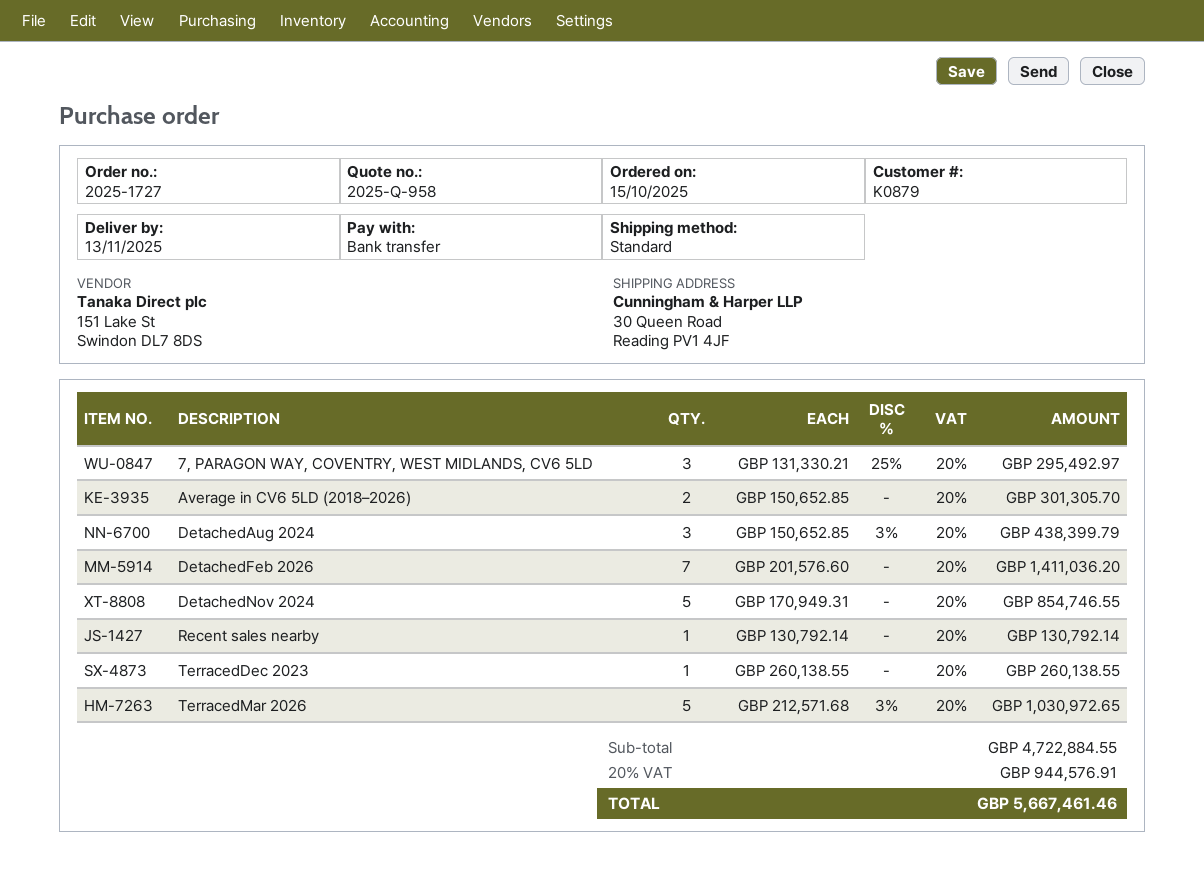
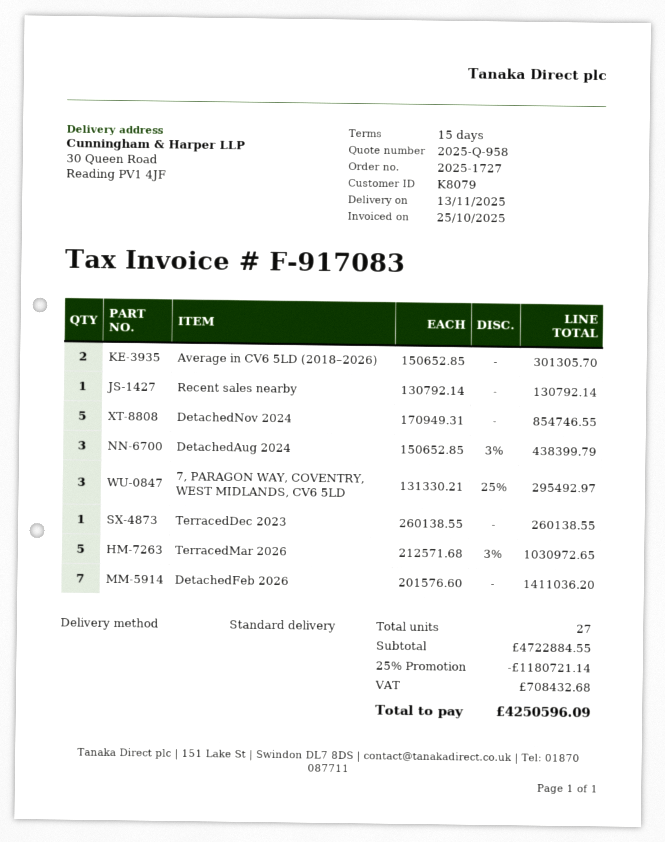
customer number: K0879 -> K8079
discount: none -> 25% = 1180721.14
tax: 944576.91 -> 708432.68
total: 5667461.46 -> 4250596.09

